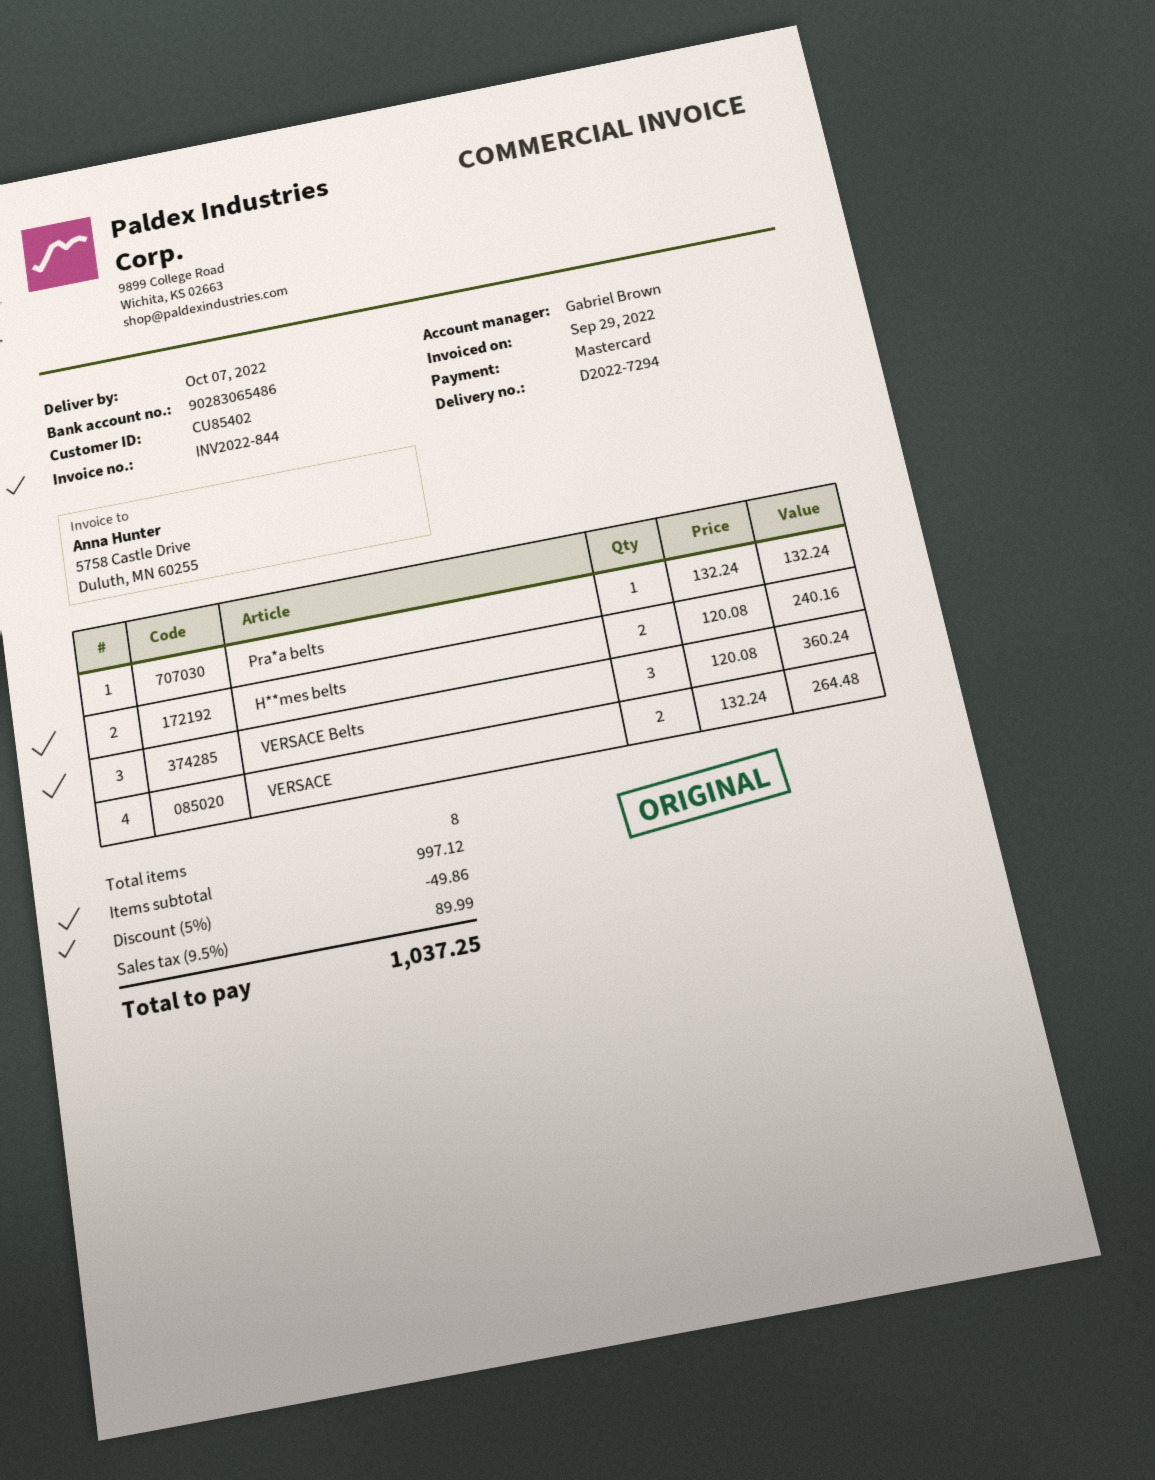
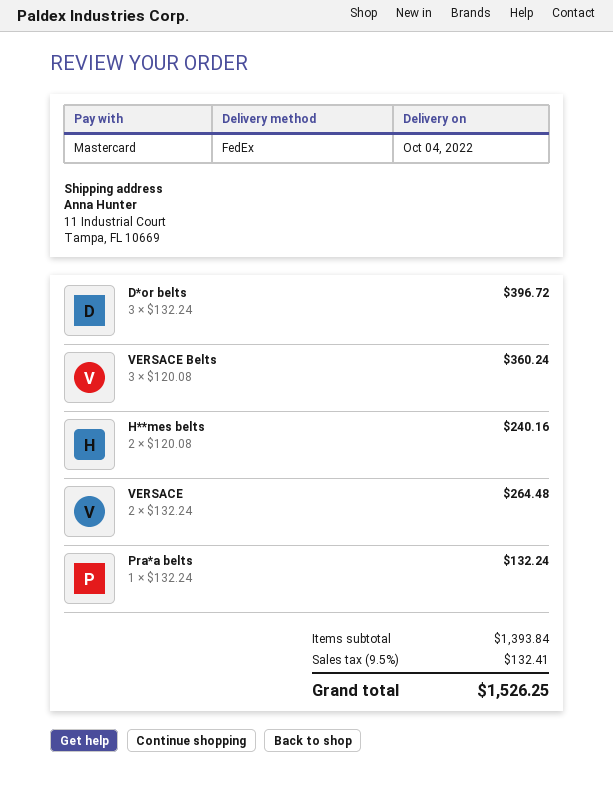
delivery date: 2022-10-07 -> 2022-10-04
D*or belts: none -> 3 x 132.24 = 396.72
subtotal: 997.12 -> 1393.84
discount: 5% = 49.86 -> none
tax: 9.5% = 89.99 -> 9.5% = 132.41
total: 1037.25 -> 1526.25

